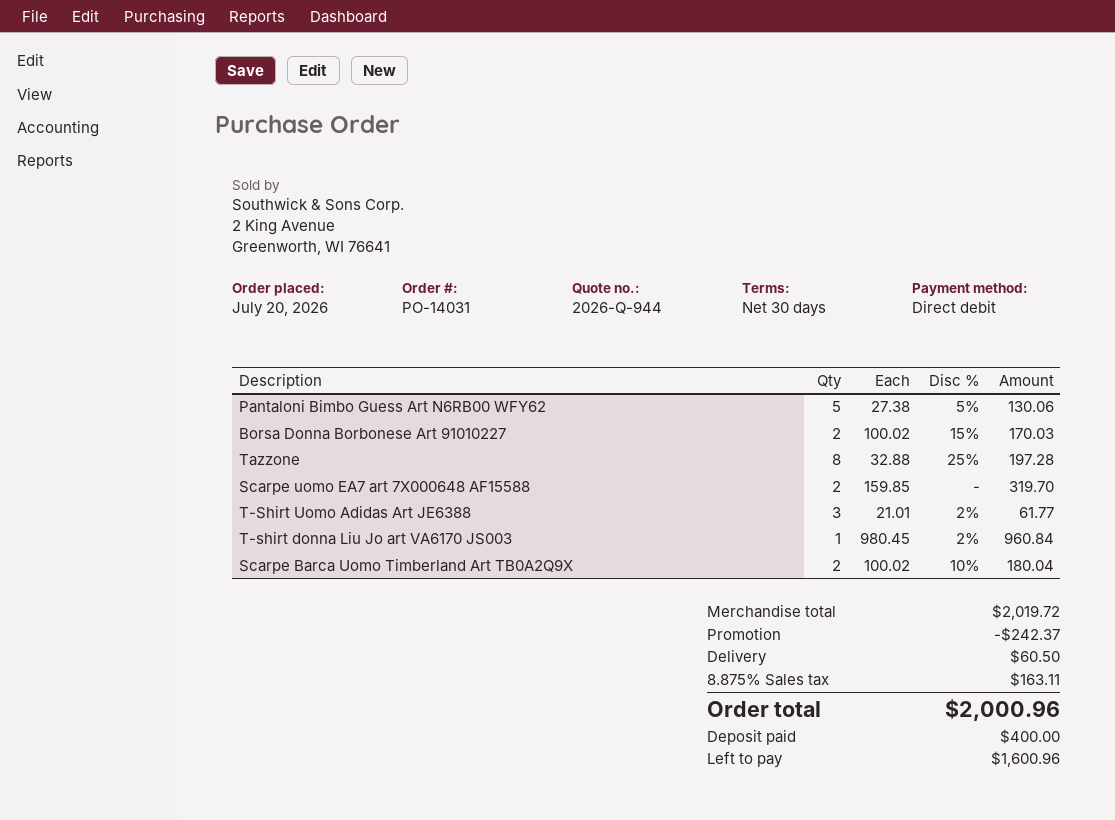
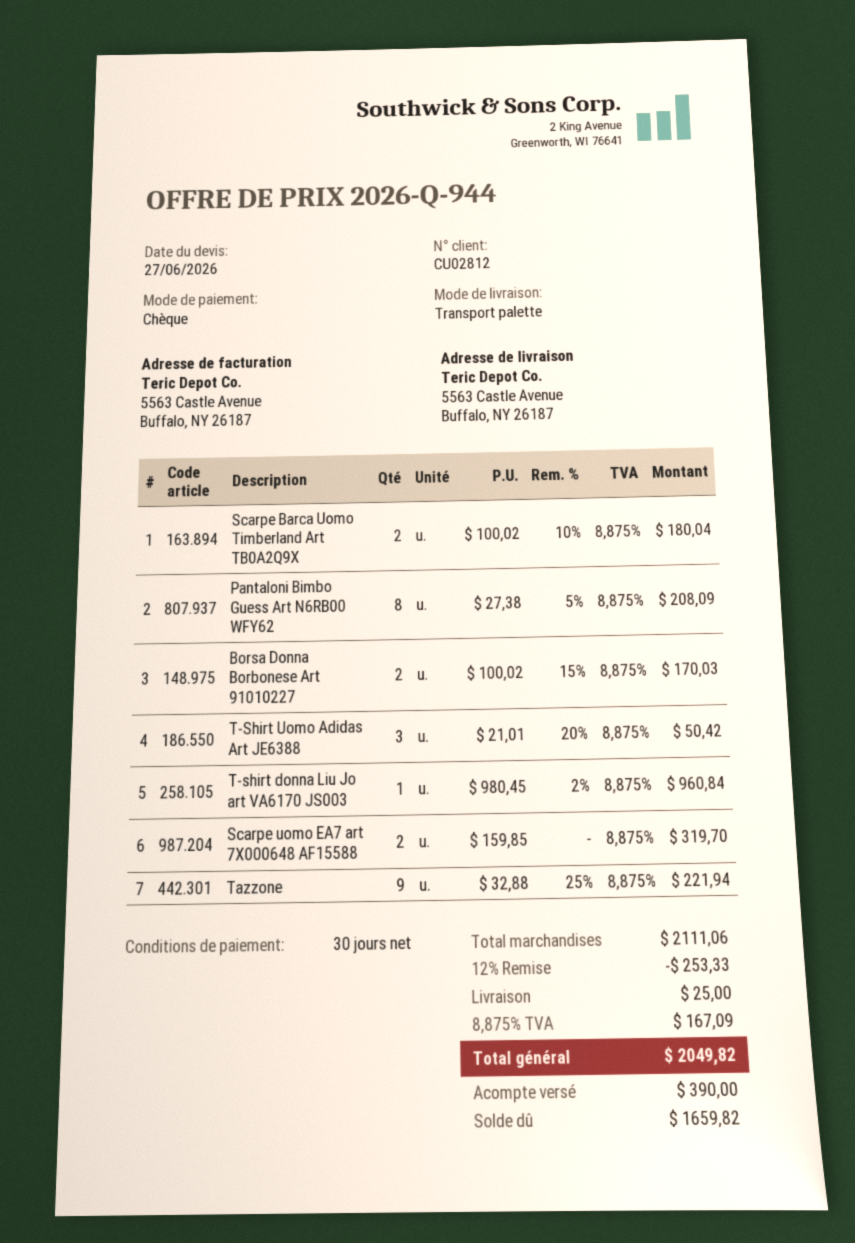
payment method: direct debit -> cheque
Pantaloni Bimbo Guess Art N6RB00 WFY62: 5 x 27.38 - 5% = 130.06 -> 8 x 27.38 - 5% = 208.09
Tazzone: 8 x 32.88 - 25% = 197.28 -> 9 x 32.88 - 25% = 221.94
T-Shirt Uomo Adidas Art JE6388: 3 x 21.01 - 2% = 61.77 -> 3 x 21.01 - 20% = 50.42
subtotal: 2019.72 -> 2111.06
discount: 242.37 -> 253.33
shipping: 60.50 -> 25.00
tax: 8.875% = 163.11 -> 8.875% = 167.09
total: 2000.96 -> 2049.82
deposit: 400.00 -> 390.00
balance: 1600.96 -> 1659.82

